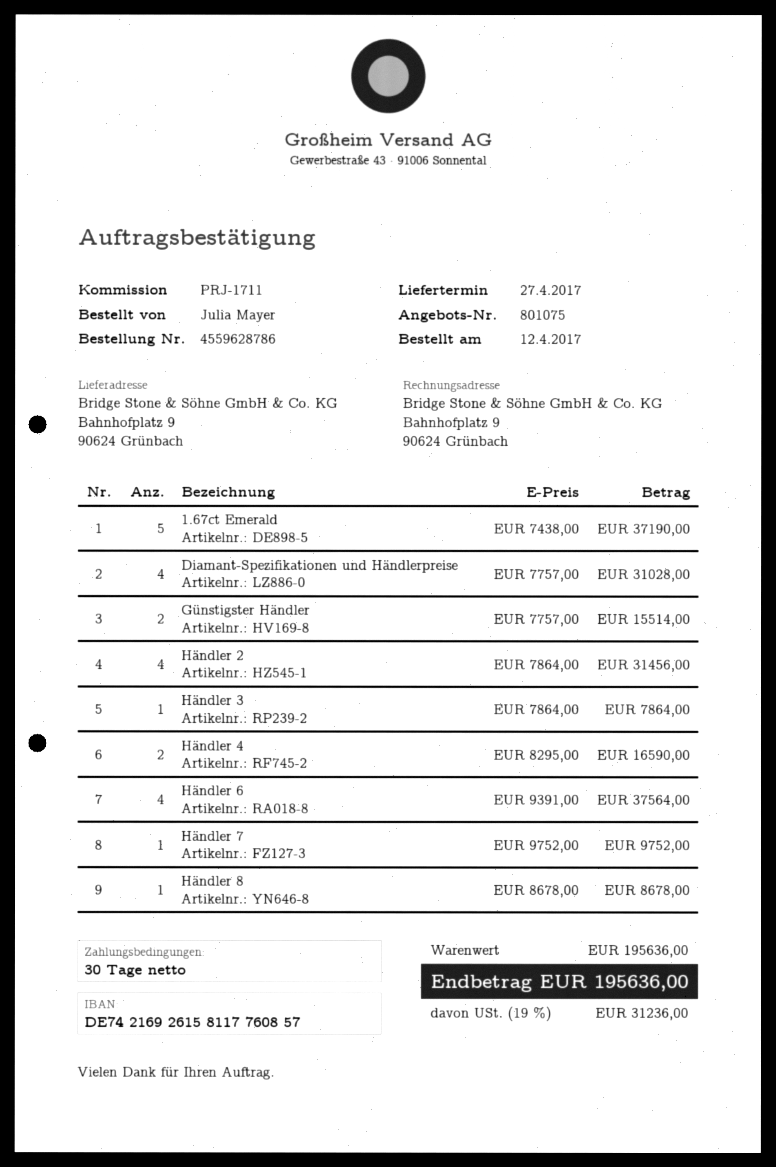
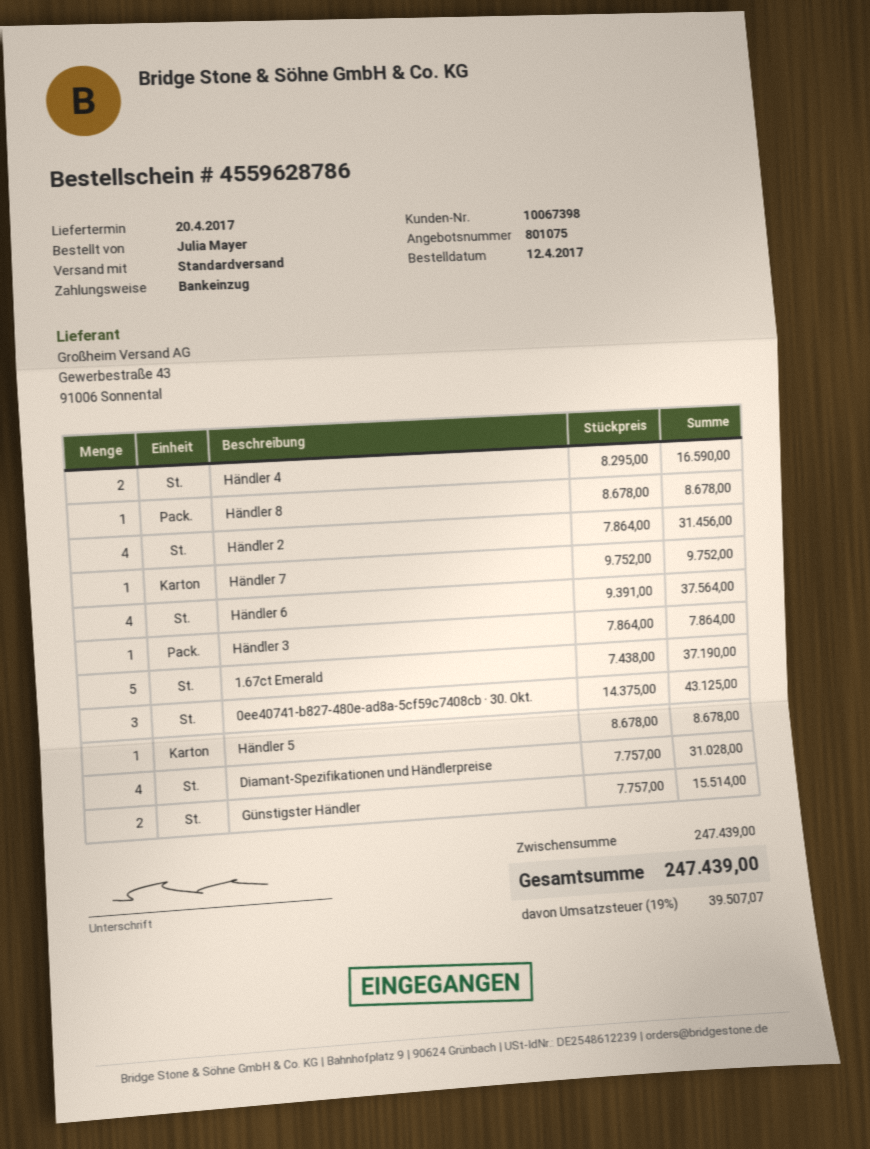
delivery date: 2017-04-27 -> 2017-04-20
0ee40741-b827-480e-ad8a-5cf59c7408cb · 30. Okt.: none -> 3 x 14375.00 = 43125.00
Händler 5: none -> 1 x 8678.00 = 8678.00
subtotal: 195636.00 -> 247439.00
tax: 19% = 31236.00 -> 19% = 39507.07
total: 195636.00 -> 247439.00

